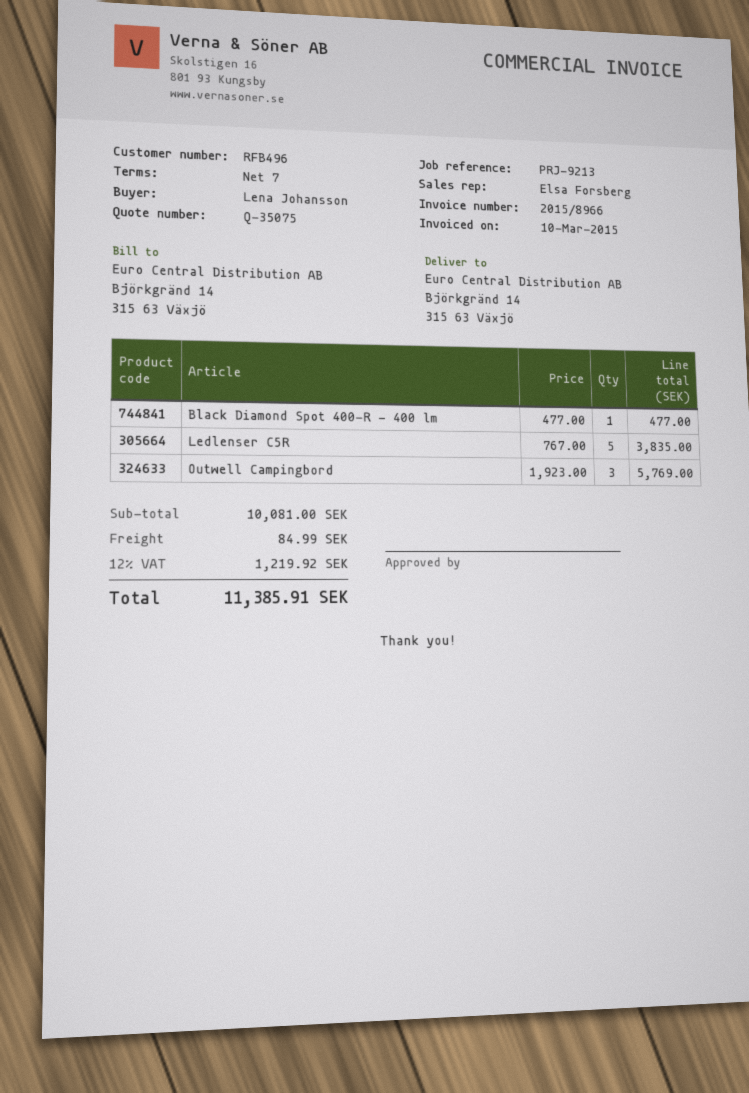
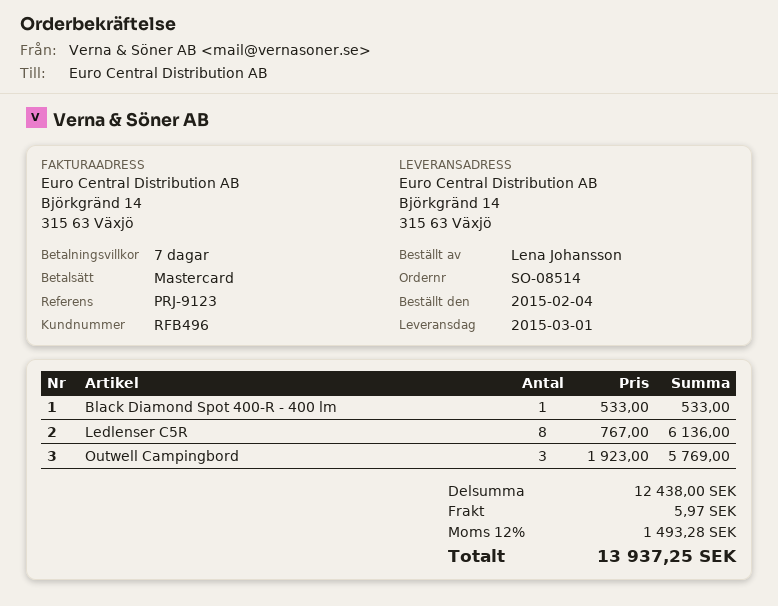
reference: PRJ-9213 -> PRJ-9123
Black Diamond Spot 400-R - 400 lm: 1 x 477.00 = 477.00 -> 1 x 533.00 = 533.00
Ledlenser C5R: 5 x 767.00 = 3835.00 -> 8 x 767.00 = 6136.00
subtotal: 10081.00 -> 12438.00
shipping: 84.99 -> 5.97
tax: 12% = 1219.92 -> 12% = 1493.28
total: 11385.91 -> 13937.25

